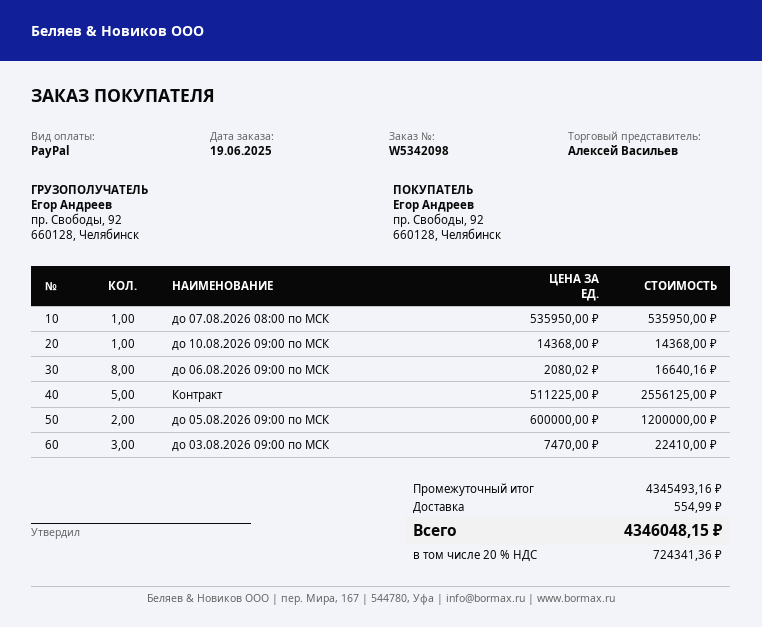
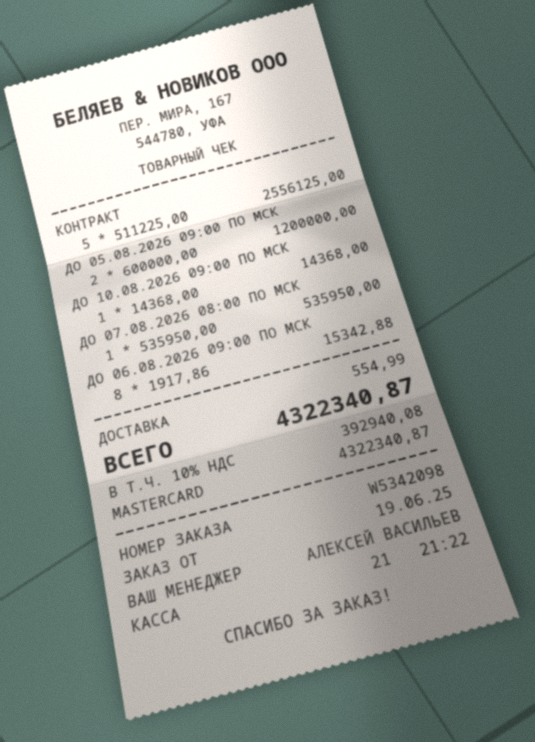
payment method: PayPal -> Mastercard
до 06.08.2026 09:00 по МСК: 8 x 2080.02 = 16640.16 -> 8 x 1917.86 = 15342.88
до 03.08.2026 09:00 по МСК: 3 x 7470.00 = 22410.00 -> none
tax: 20% = 724341.36 -> 10% = 392940.08
total: 4346048.15 -> 4322340.87

